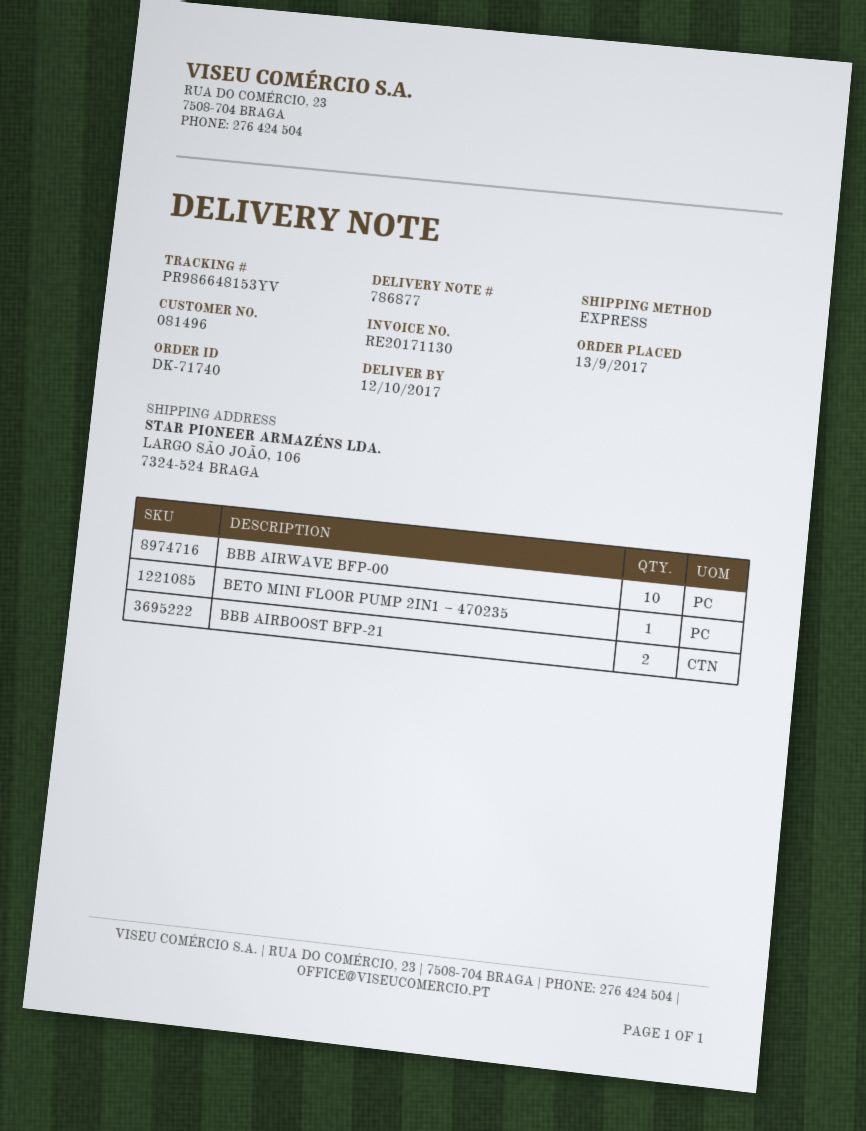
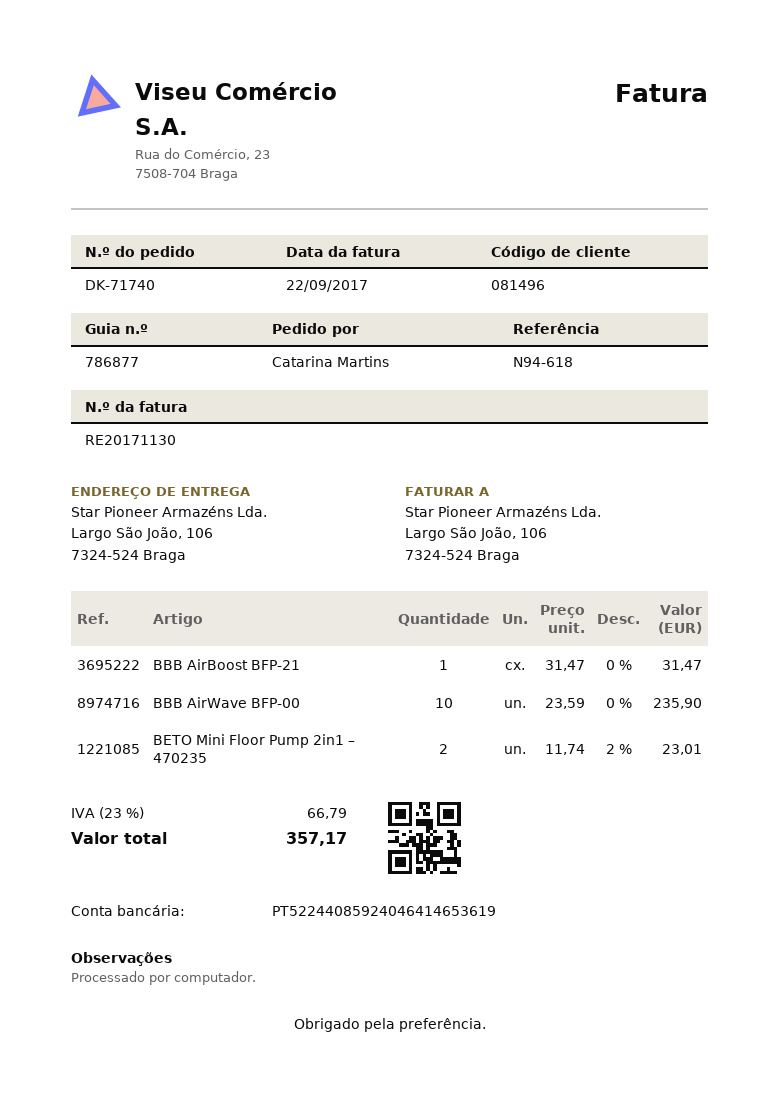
BETO MINI FLOOR PUMP 2IN1 – 470235: 1 -> 2
BBB AIRBOOST BFP-21: 2 -> 1

